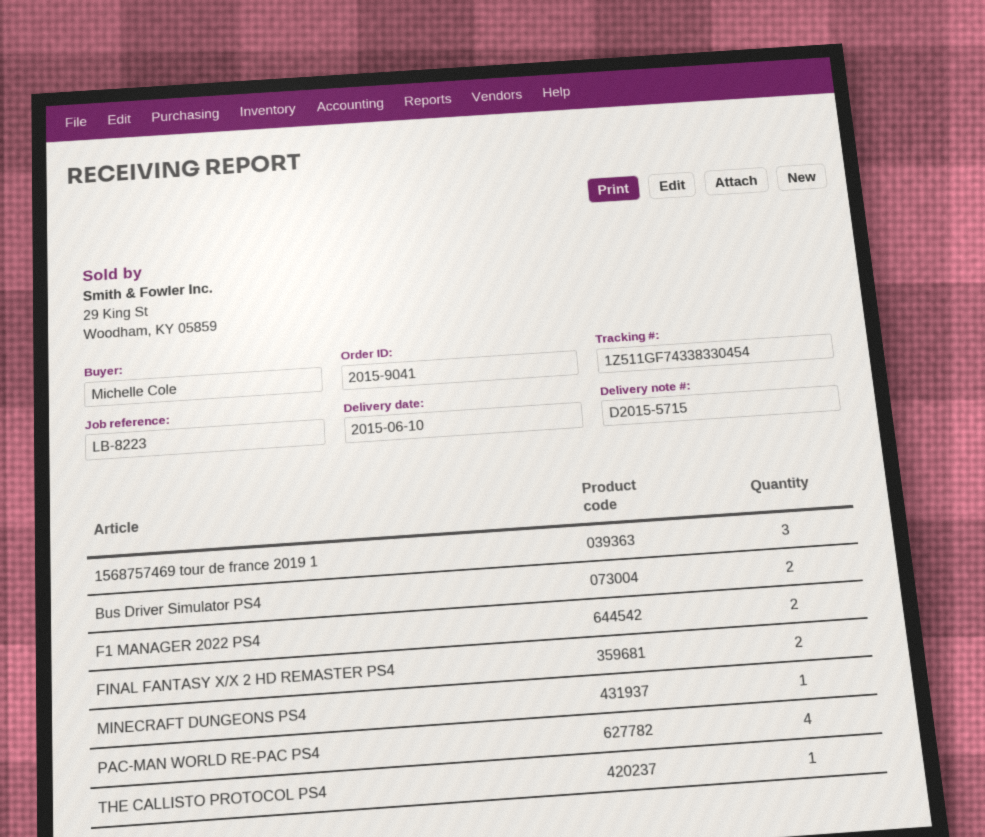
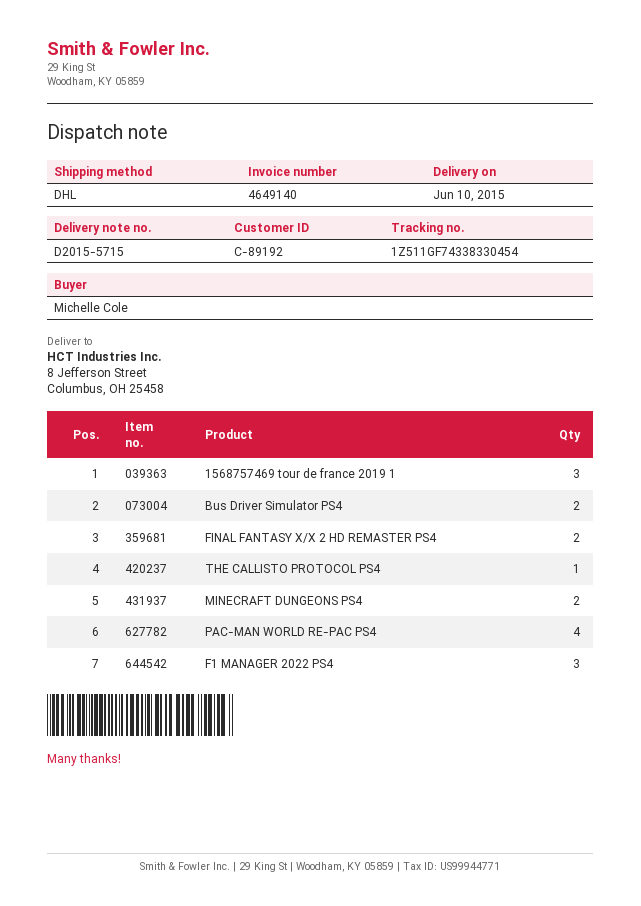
F1 MANAGER 2022 PS4: 2 -> 3
MINECRAFT DUNGEONS PS4: 1 -> 2

